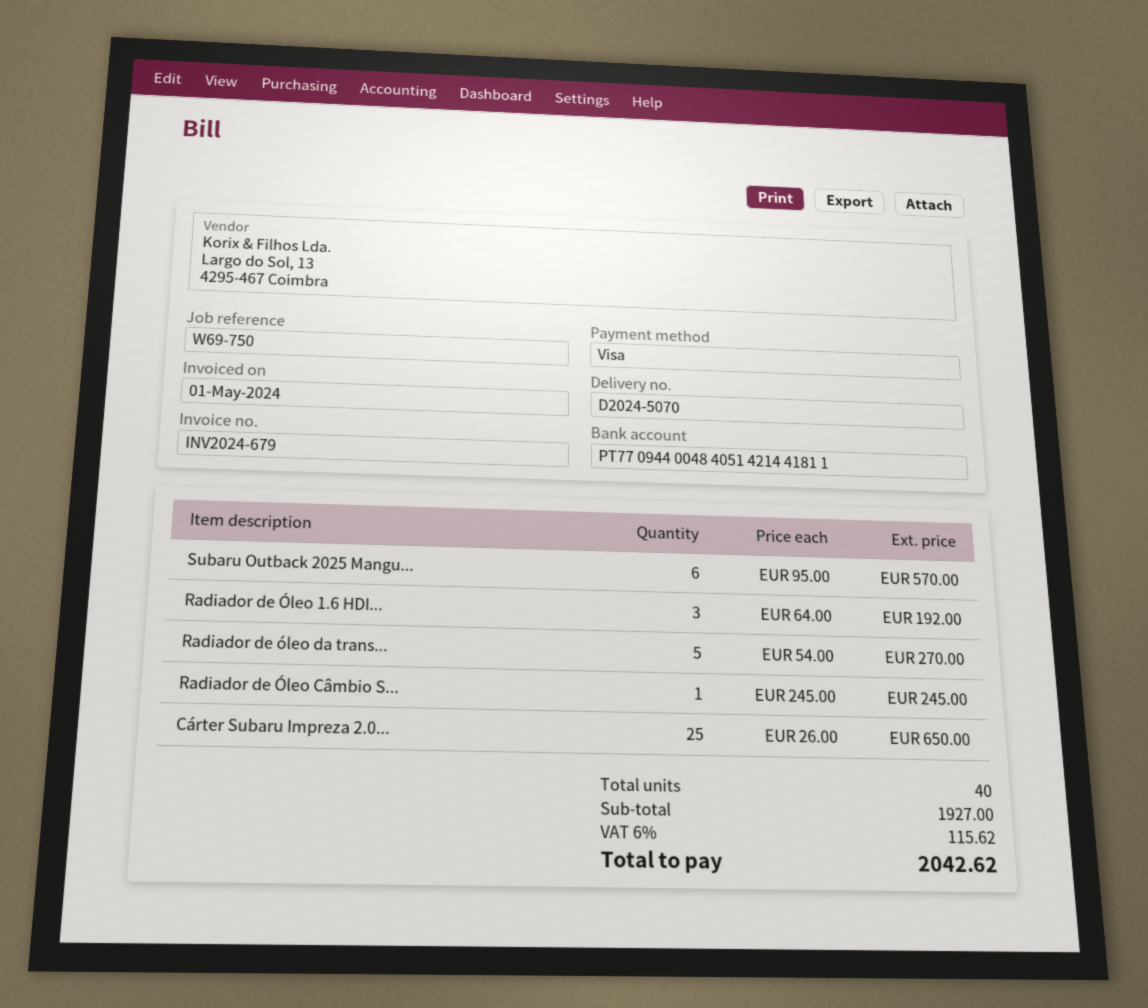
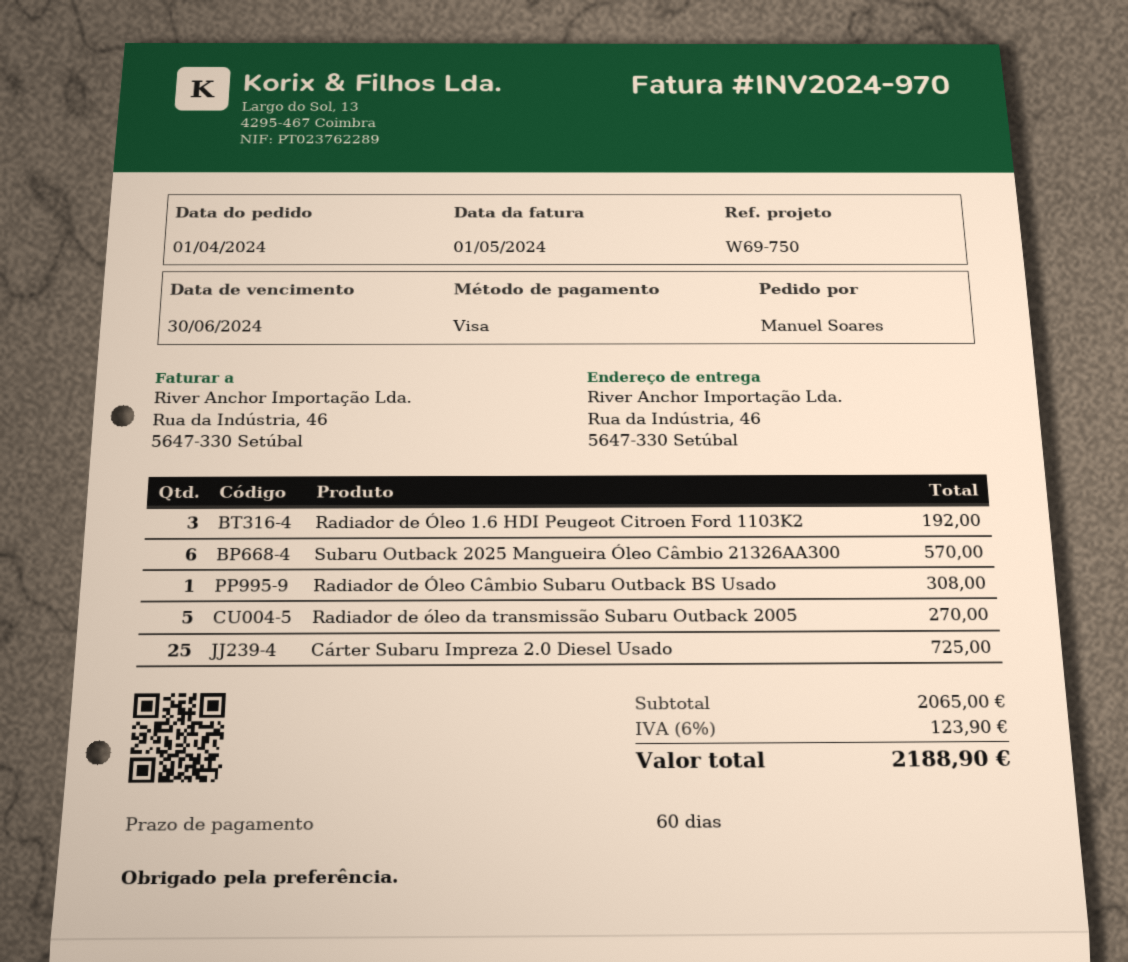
invoice number: INV2024-679 -> INV2024-970
Radiador de Óleo Câmbio S...: 1 for 245.00 -> 1 for 308.00
Cárter Subaru Impreza 2.0...: 25 for 650.00 -> 25 for 725.00
subtotal: 1927.00 -> 2065.00
tax: 6% = 115.62 -> 6% = 123.90
total: 2042.62 -> 2188.90

